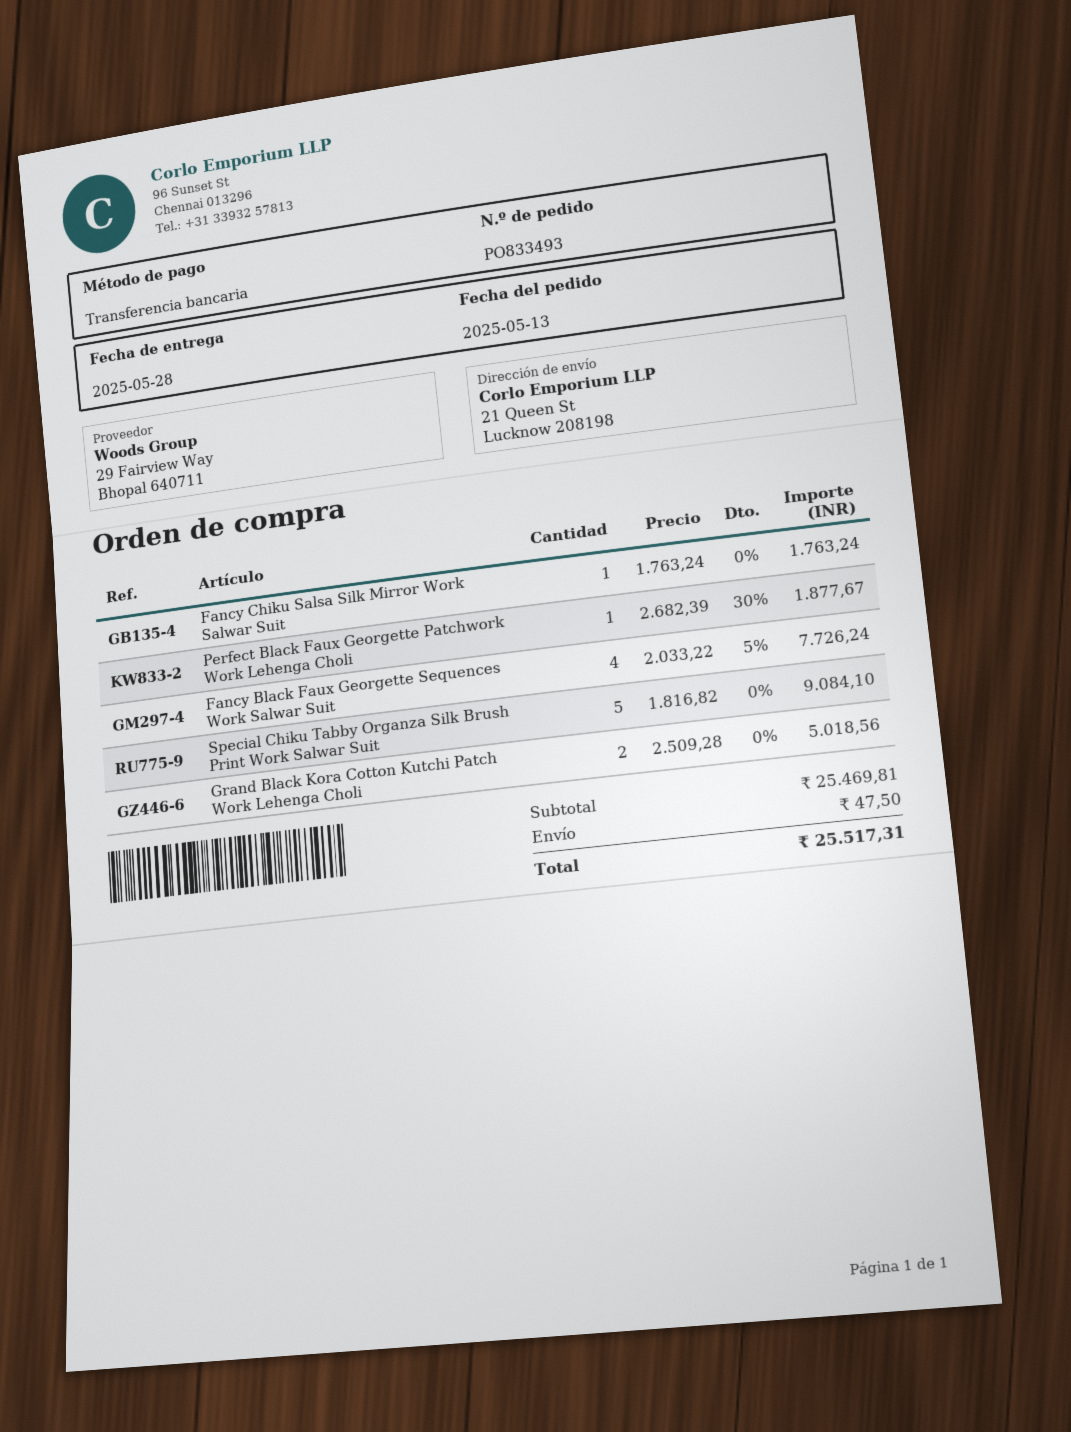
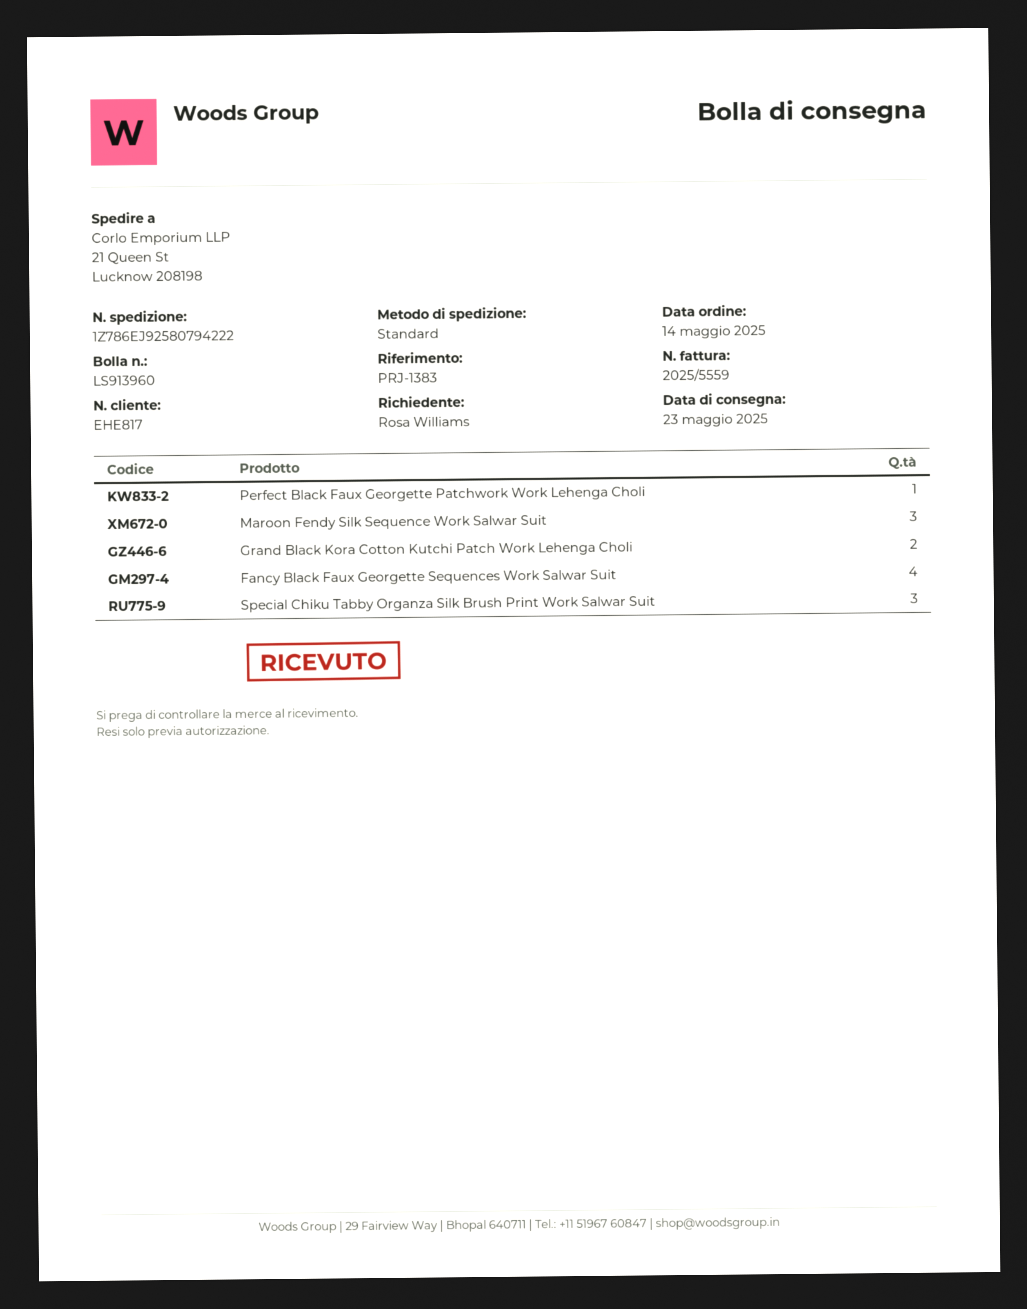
order date: 2025-05-13 -> 2025-05-14
delivery date: 2025-05-28 -> 2025-05-23
Fancy Chiku Salsa Silk Mirror Work Salwar Suit: 1 -> none
Special Chiku Tabby Organza Silk Brush Print Work Salwar Suit: 5 -> 3
Maroon Fendy Silk Sequence Work Salwar Suit: none -> 3

